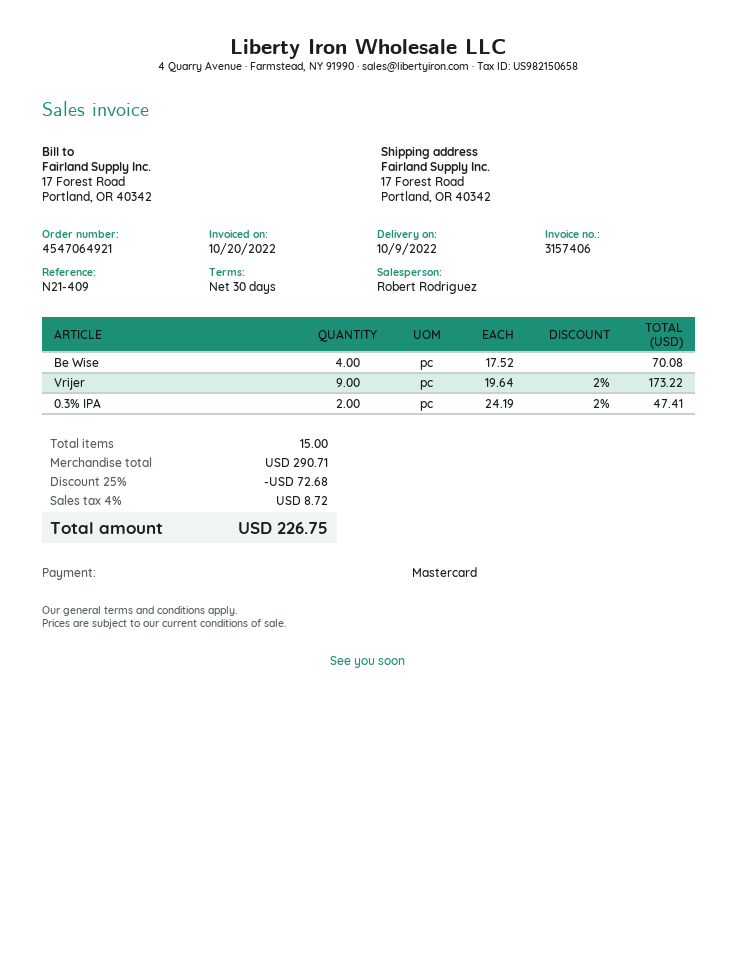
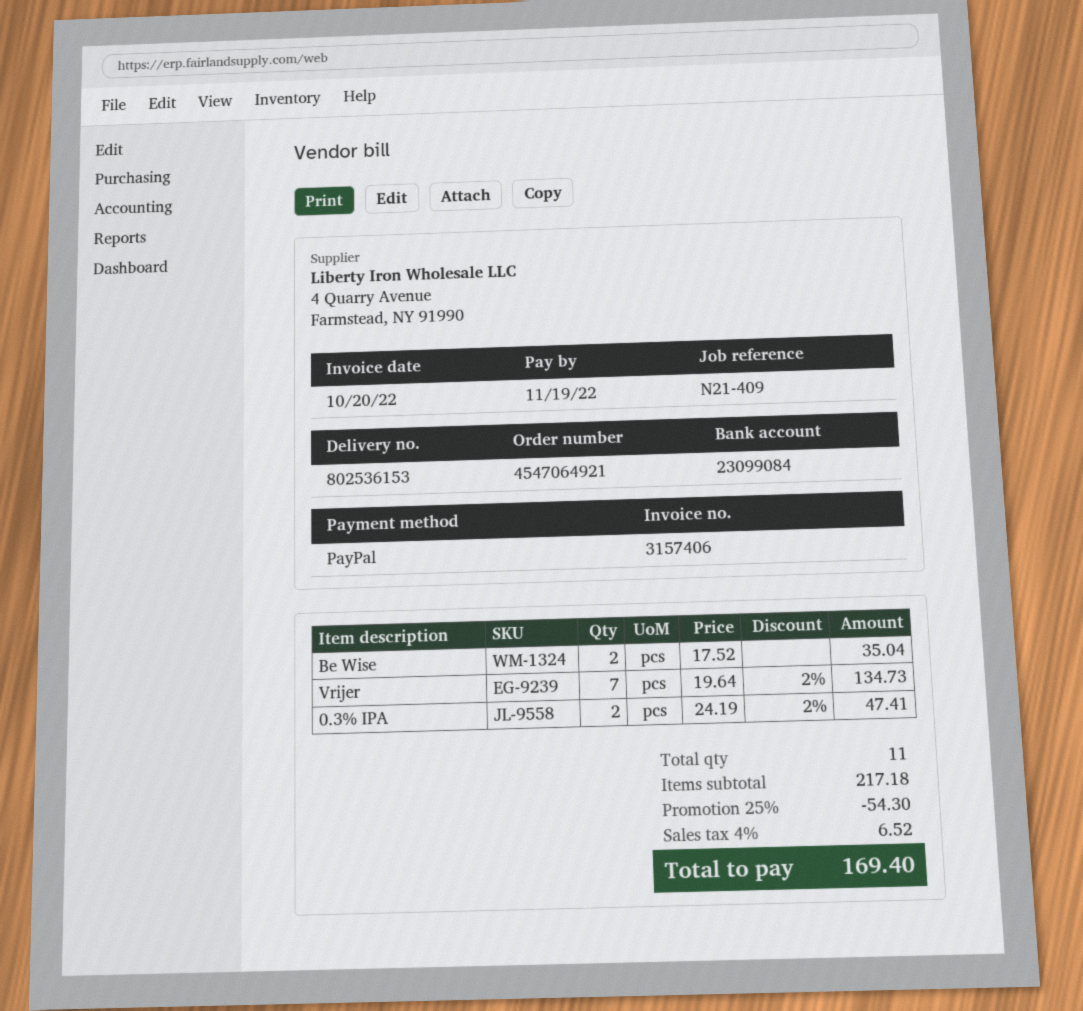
payment method: Mastercard -> PayPal
Be Wise: 4 x 17.52 = 70.08 -> 2 x 17.52 = 35.04
Vrijer: 9 x 19.64 - 2% = 173.22 -> 7 x 19.64 - 2% = 134.73
total quantity: 15 -> 11
subtotal: 290.71 -> 217.18
discount: 25% = 72.68 -> 25% = 54.30
tax: 4% = 8.72 -> 4% = 6.52
total: 226.75 -> 169.40

